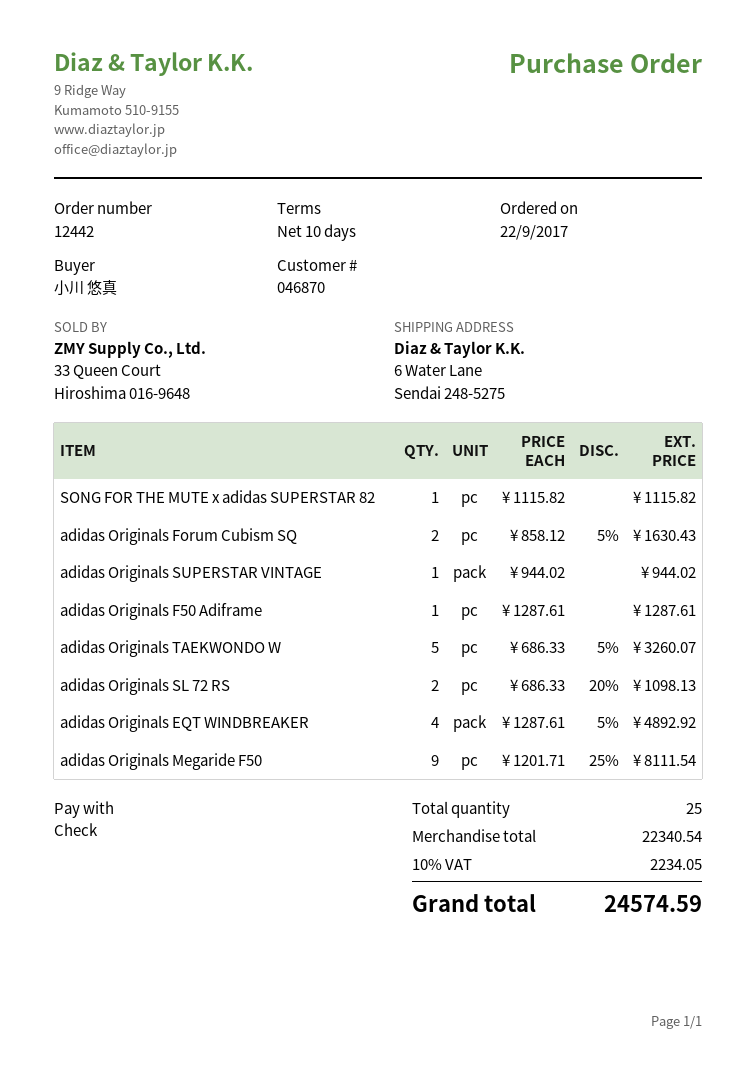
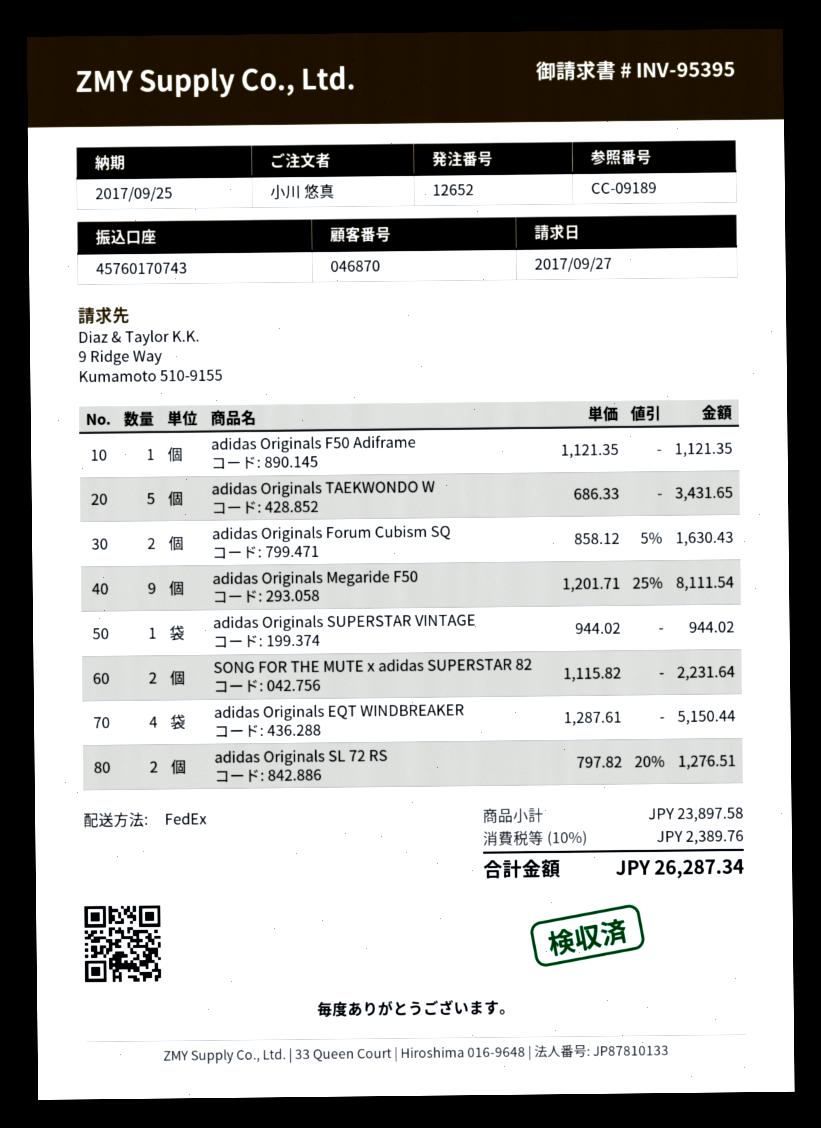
order number: 12442 -> 12652
SONG FOR THE MUTE x adidas SUPERSTAR 82: 1 x 1115.82 = 1115.82 -> 2 x 1115.82 = 2231.64
adidas Originals F50 Adiframe: 1 x 1287.61 = 1287.61 -> 1 x 1121.35 = 1121.35
adidas Originals TAEKWONDO W: 5 x 686.33 - 5% = 3260.07 -> 5 x 686.33 = 3431.65
adidas Originals SL 72 RS: 2 x 686.33 - 20% = 1098.13 -> 2 x 797.82 - 20% = 1276.51
adidas Originals EQT WINDBREAKER: 4 x 1287.61 - 5% = 4892.92 -> 4 x 1287.61 = 5150.44
subtotal: 22340.54 -> 23897.58
tax: 10% = 2234.05 -> 10% = 2389.76
total: 24574.59 -> 26287.34

